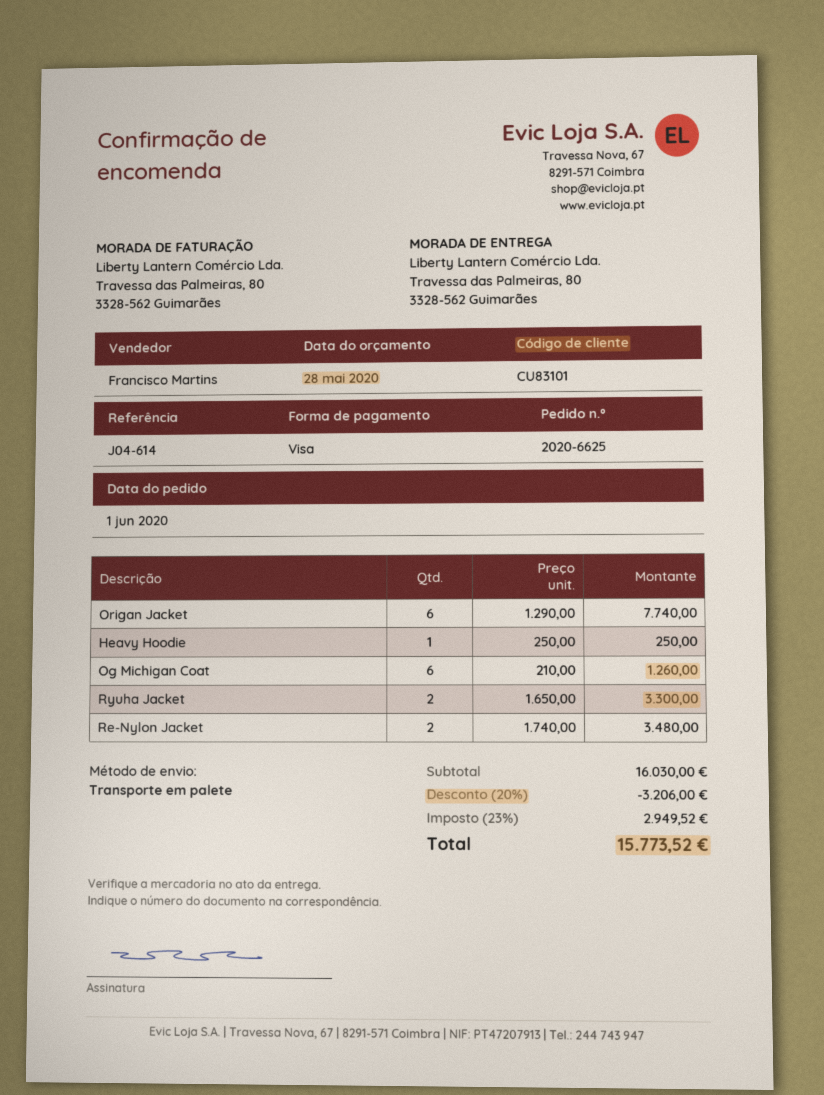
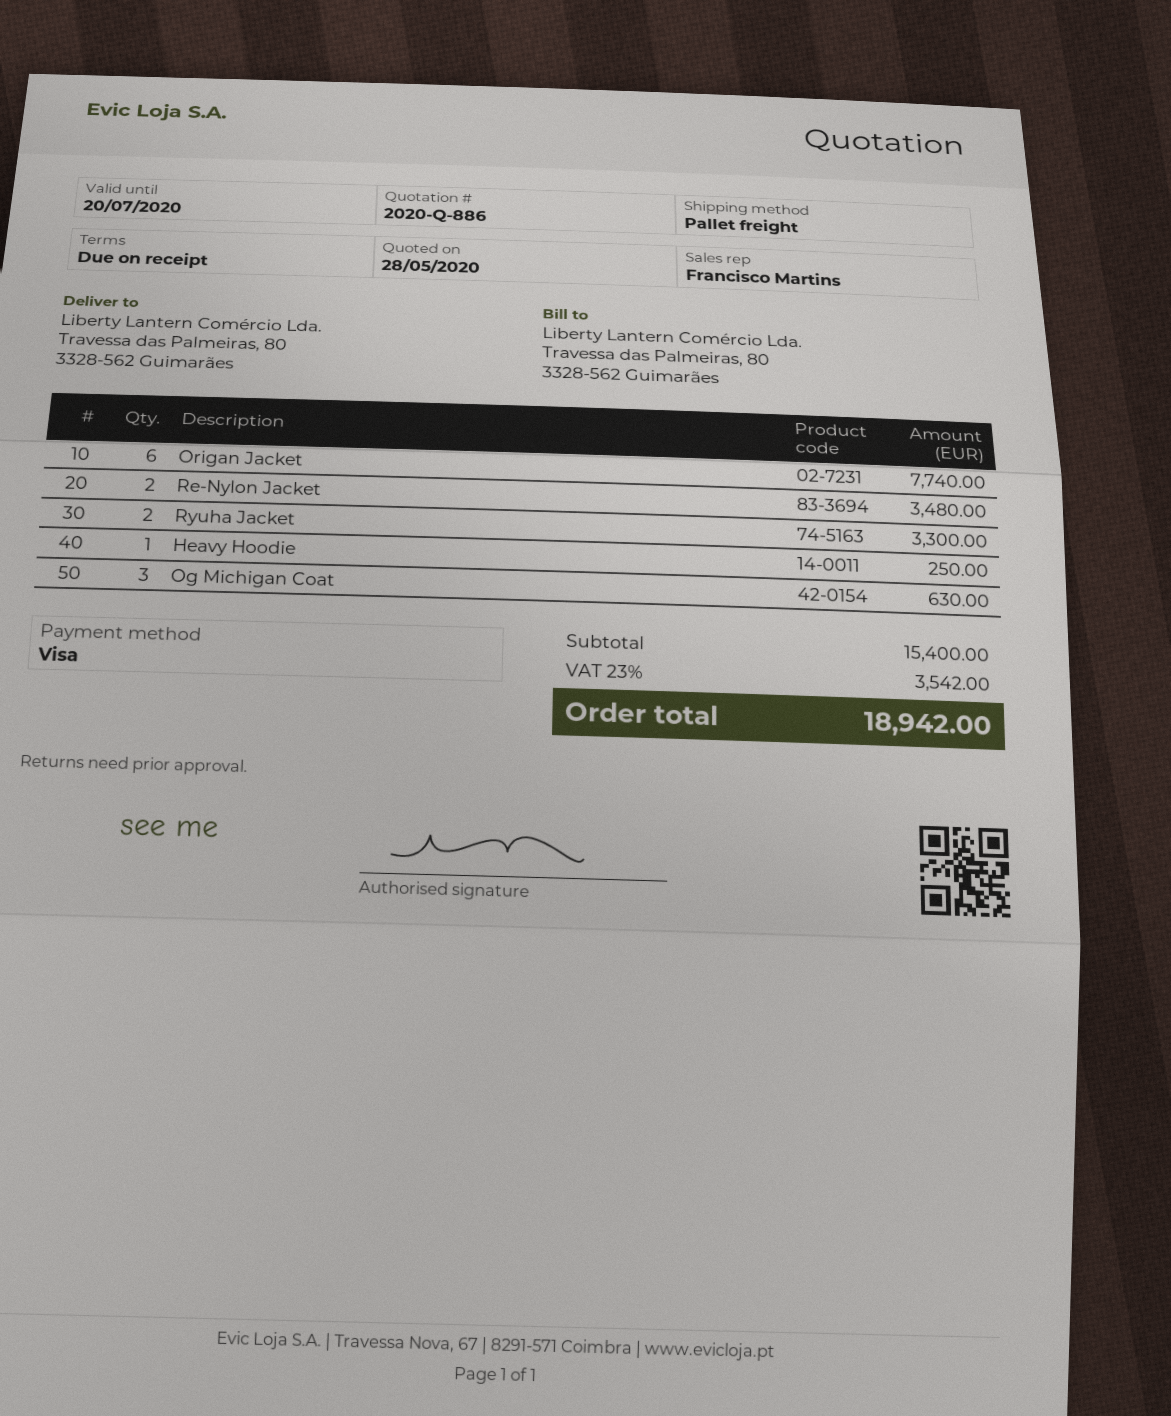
Og Michigan Coat: 6 for 1260.00 -> 3 for 630.00
subtotal: 16030.00 -> 15400.00
discount: 20% = 3206.00 -> none
tax: 23% = 2949.52 -> 23% = 3542.00
total: 15773.52 -> 18942.00

